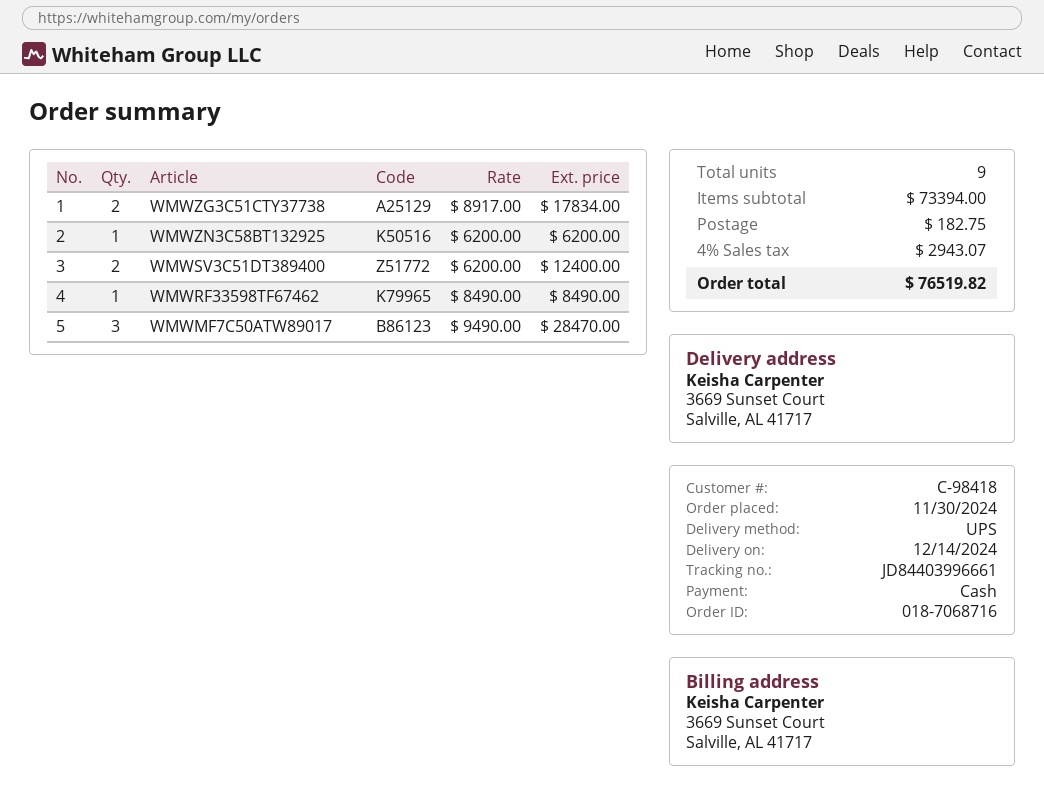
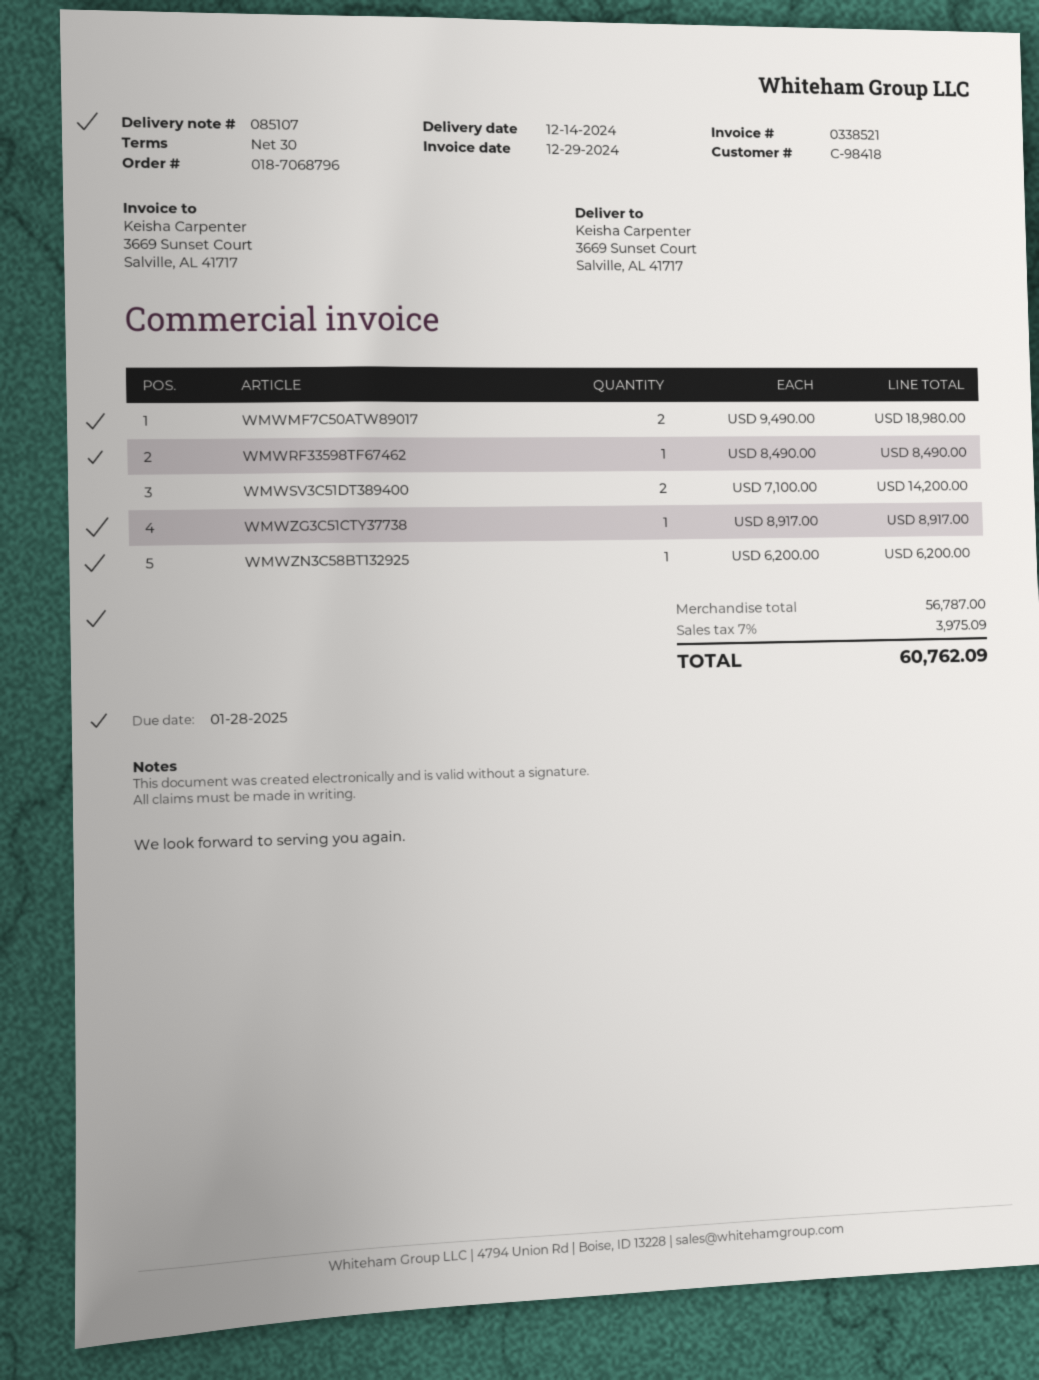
order number: 018-7068716 -> 018-7068796
WMWZG3C51CTY37738: 2 x 8917.00 = 17834.00 -> 1 x 8917.00 = 8917.00
WMWSV3C51DT389400: 2 x 6200.00 = 12400.00 -> 2 x 7100.00 = 14200.00
WMWMF7C50ATW89017: 3 x 9490.00 = 28470.00 -> 2 x 9490.00 = 18980.00
subtotal: 73394.00 -> 56787.00
shipping: 182.75 -> none
tax: 4% = 2943.07 -> 7% = 3975.09
total: 76519.82 -> 60762.09

